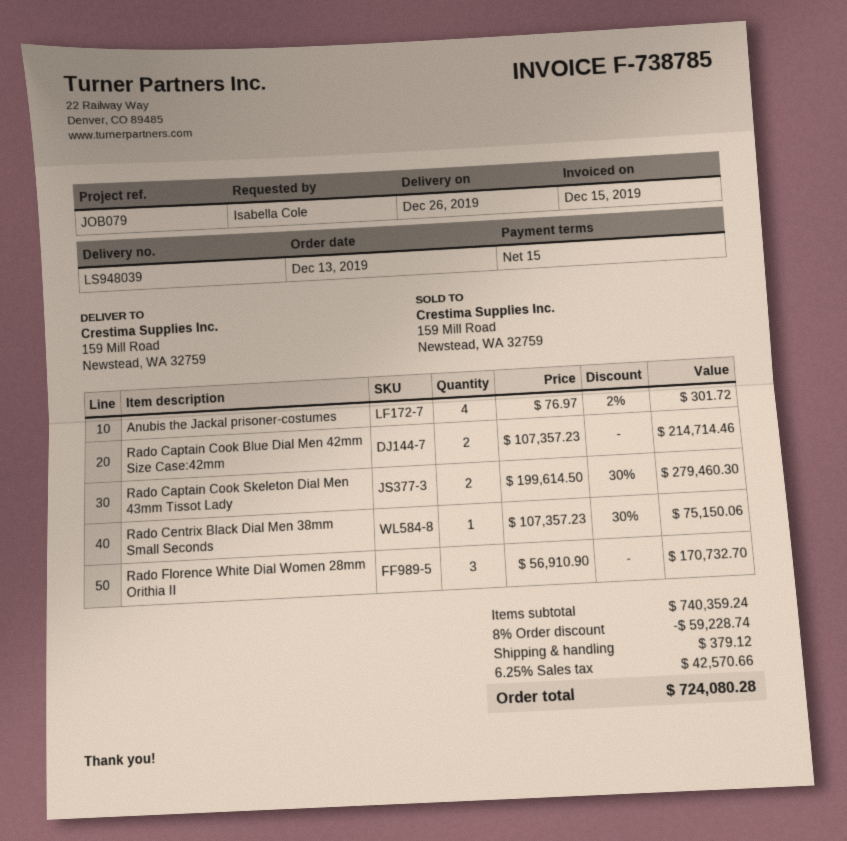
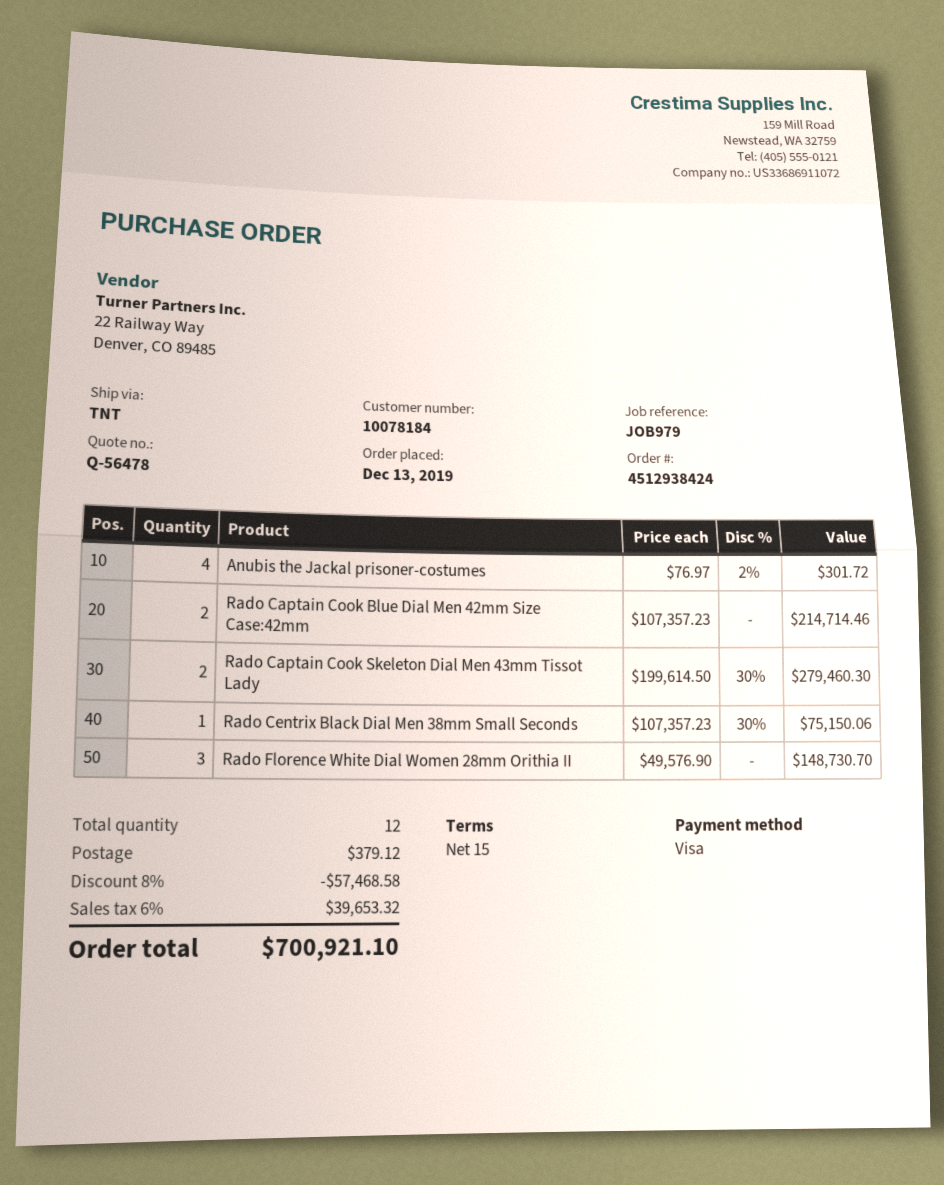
reference: JOB079 -> JOB979
Rado Florence White Dial Women 28mm Orithia II: 3 x 56910.90 = 170732.70 -> 3 x 49576.90 = 148730.70
discount: 8% = 59228.74 -> 8% = 57468.58
tax: 6.25% = 42570.66 -> 6% = 39653.32
total: 724080.28 -> 700921.10

